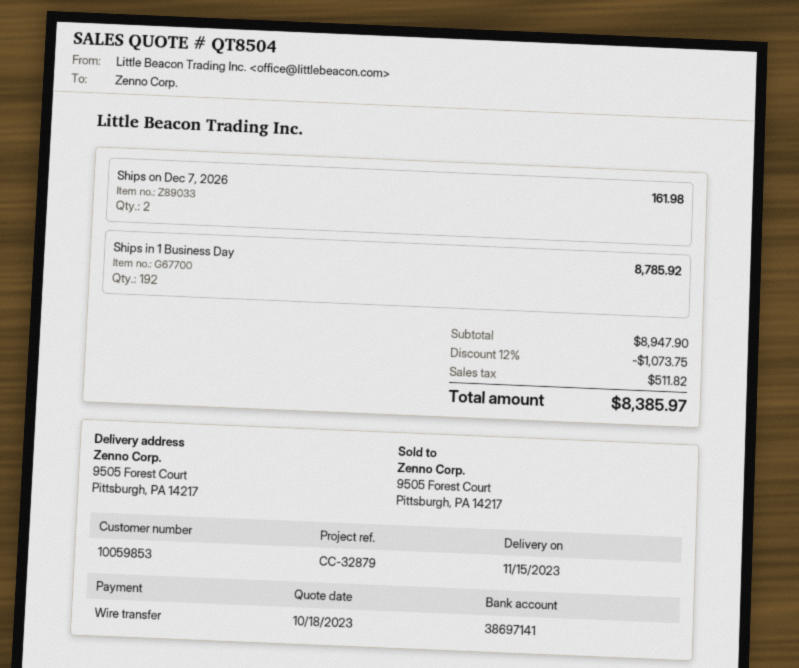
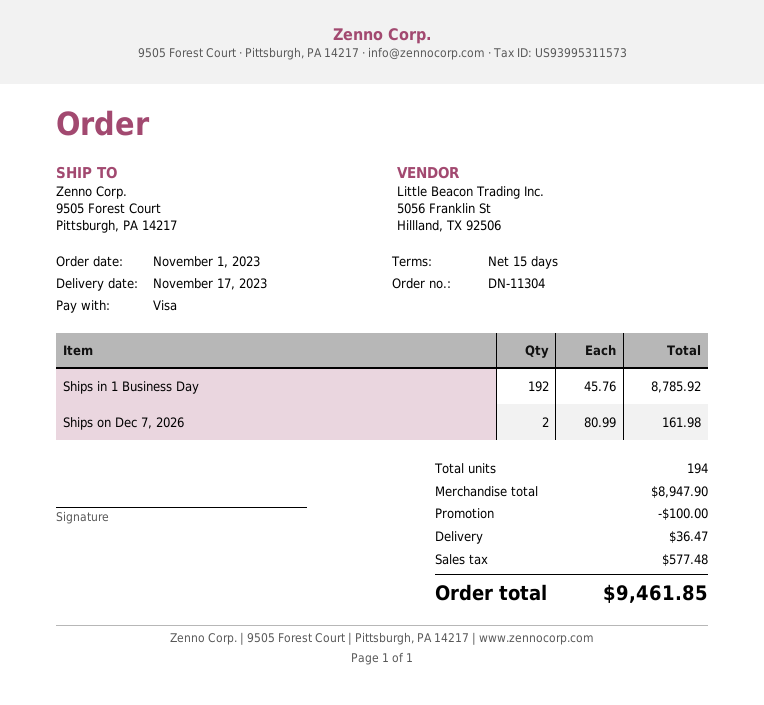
delivery date: 2023-11-15 -> 2023-11-17
payment method: bank transfer -> Visa
discount: 1073.75 -> 100.00
shipping: none -> 36.47
tax: 511.82 -> 577.48
total: 8385.97 -> 9461.85

